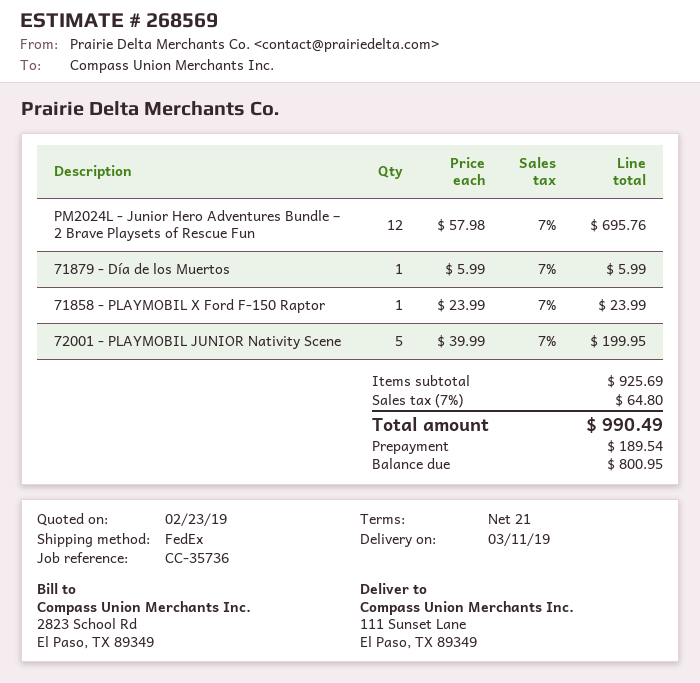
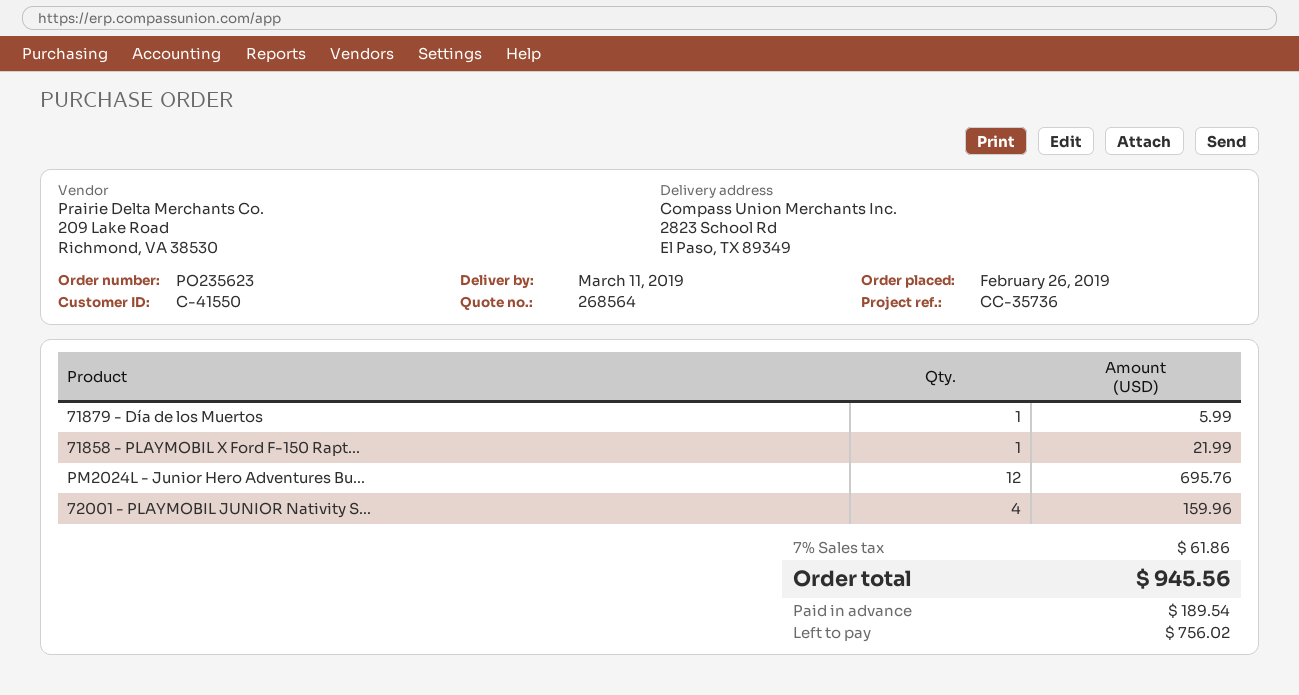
quote number: 268569 -> 268564
ship to: 111 Sunset Lane, El Paso, TX 89349 -> 2823 School Rd, El Paso, TX 89349
71858 - PLAYMOBIL X Ford F-150 Raptor: 1 for 23.99 -> 1 for 21.99
72001 - PLAYMOBIL JUNIOR Nativity Scene: 5 for 199.95 -> 4 for 159.96
tax: 7% = 64.80 -> 7% = 61.86
total: 990.49 -> 945.56
balance: 800.95 -> 756.02

